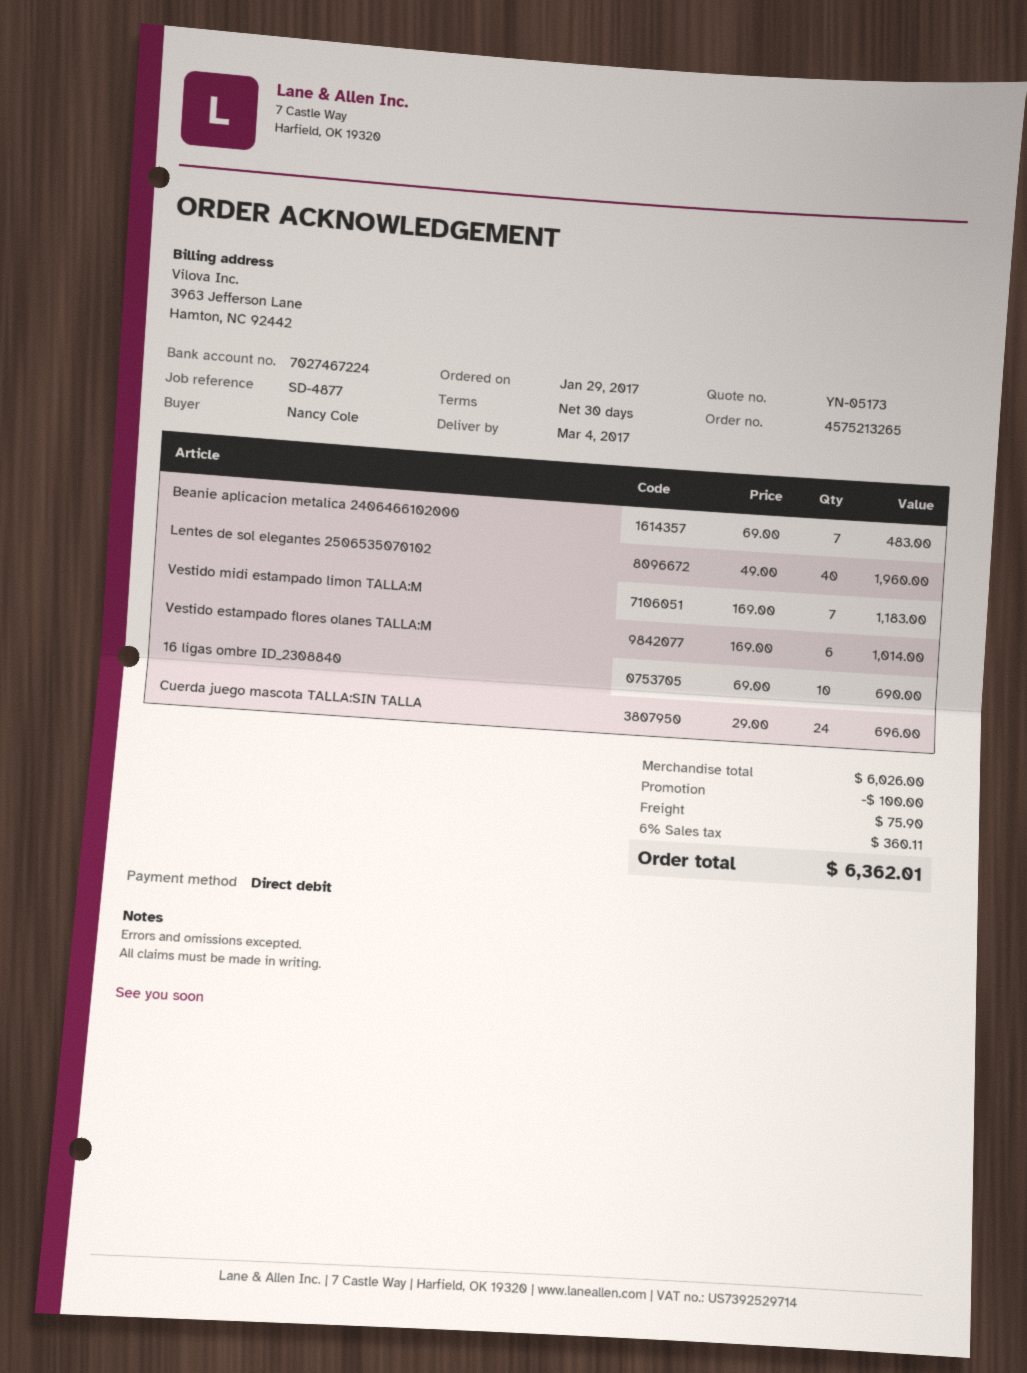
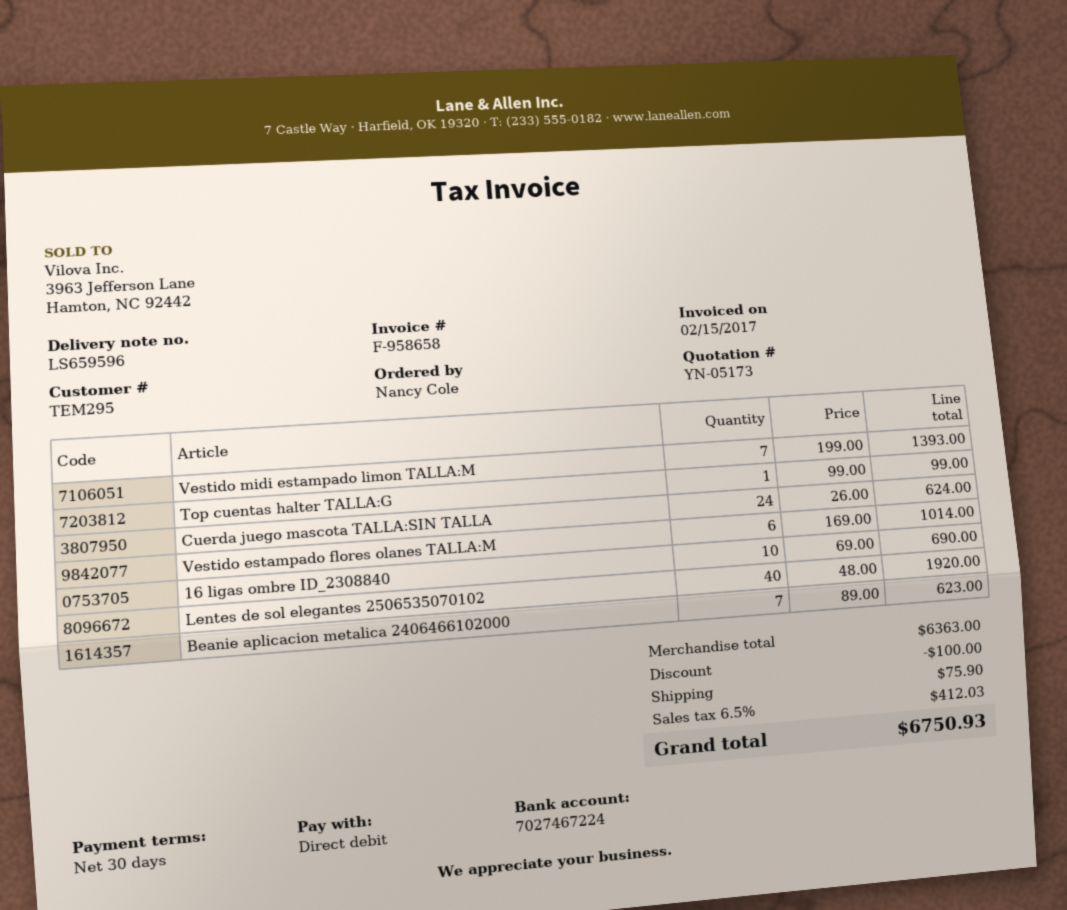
Beanie aplicacion metalica 2406466102000: 7 x 69.00 = 483.00 -> 7 x 89.00 = 623.00
Lentes de sol elegantes 2506535070102: 40 x 49.00 = 1960.00 -> 40 x 48.00 = 1920.00
Vestido midi estampado limon TALLA:M: 7 x 169.00 = 1183.00 -> 7 x 199.00 = 1393.00
Cuerda juego mascota TALLA:SIN TALLA: 24 x 29.00 = 696.00 -> 24 x 26.00 = 624.00
Top cuentas halter TALLA:G: none -> 1 x 99.00 = 99.00
subtotal: 6026.00 -> 6363.00
tax: 6% = 360.11 -> 6.5% = 412.03
total: 6362.01 -> 6750.93

